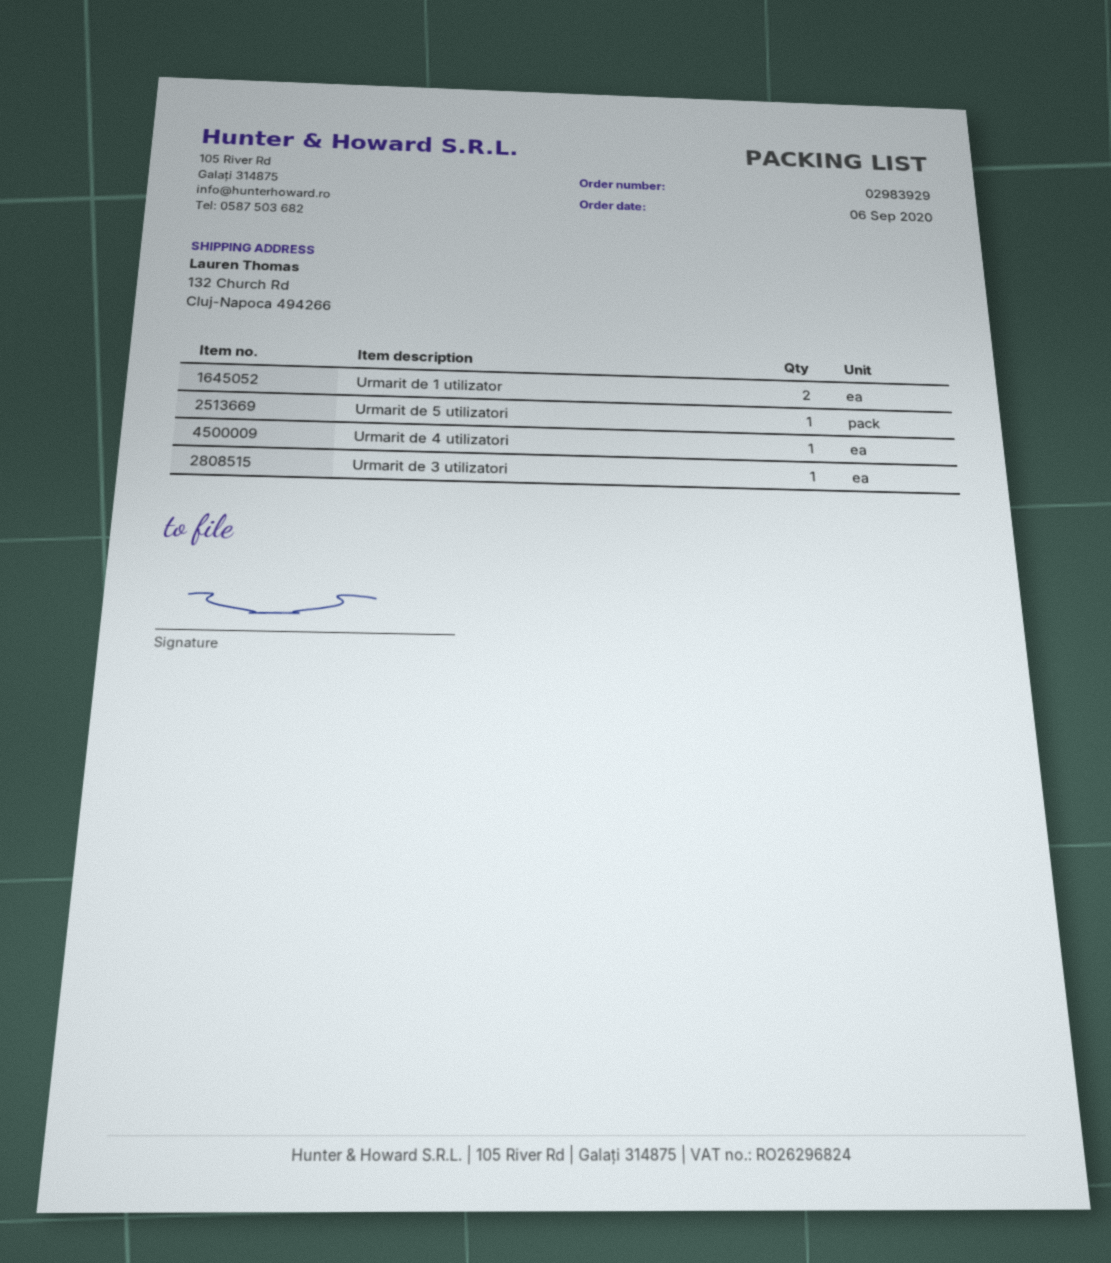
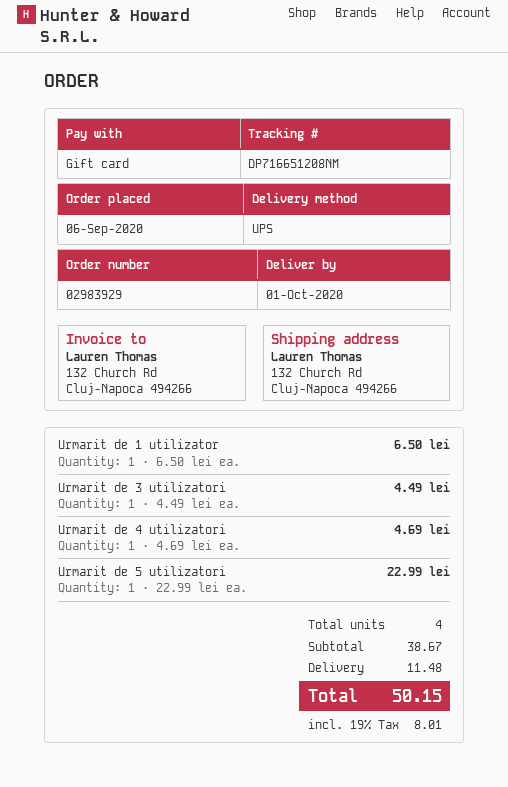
Urmarit de 1 utilizator: 2 -> 1

